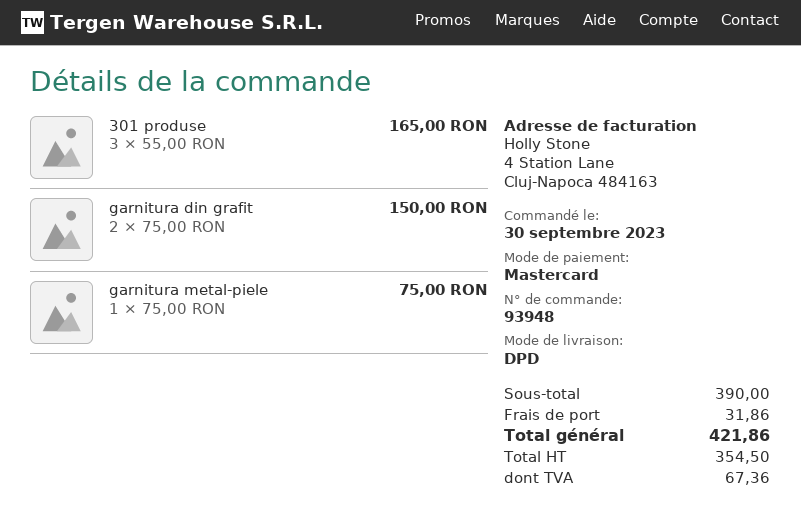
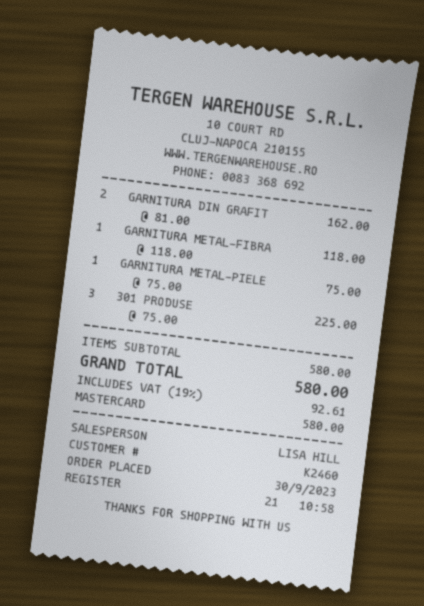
301 produse: 3 x 55.00 = 165.00 -> 3 x 75.00 = 225.00
garnitura din grafit: 2 x 75.00 = 150.00 -> 2 x 81.00 = 162.00
GARNITURA METAL-FIBRA: none -> 1 x 118.00 = 118.00
subtotal: 390.00 -> 580.00
shipping: 31.86 -> none
tax: 67.36 -> 92.61
total: 421.86 -> 580.00

